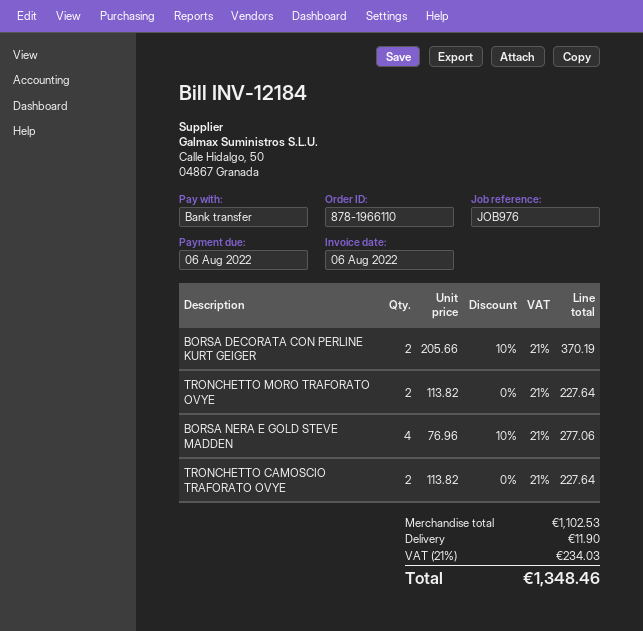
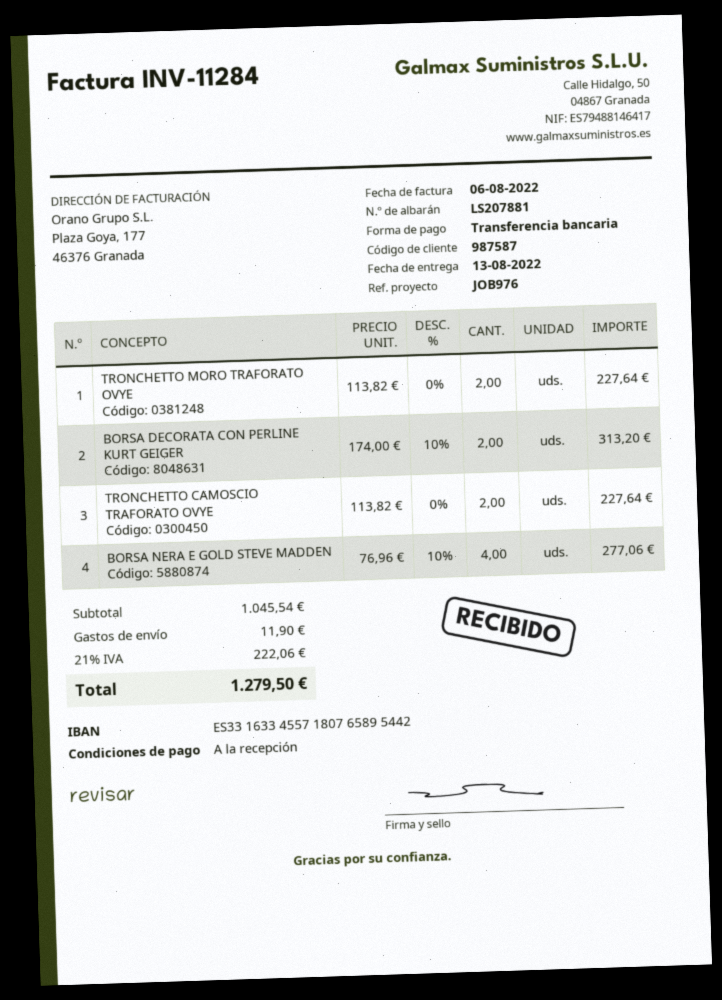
invoice number: INV-12184 -> INV-11284
BORSA DECORATA CON PERLINE KURT GEIGER: 2 x 205.66 - 10% = 370.19 -> 2 x 174.00 - 10% = 313.20
subtotal: 1102.53 -> 1045.54
tax: 21% = 234.03 -> 21% = 222.06
total: 1348.46 -> 1279.50

